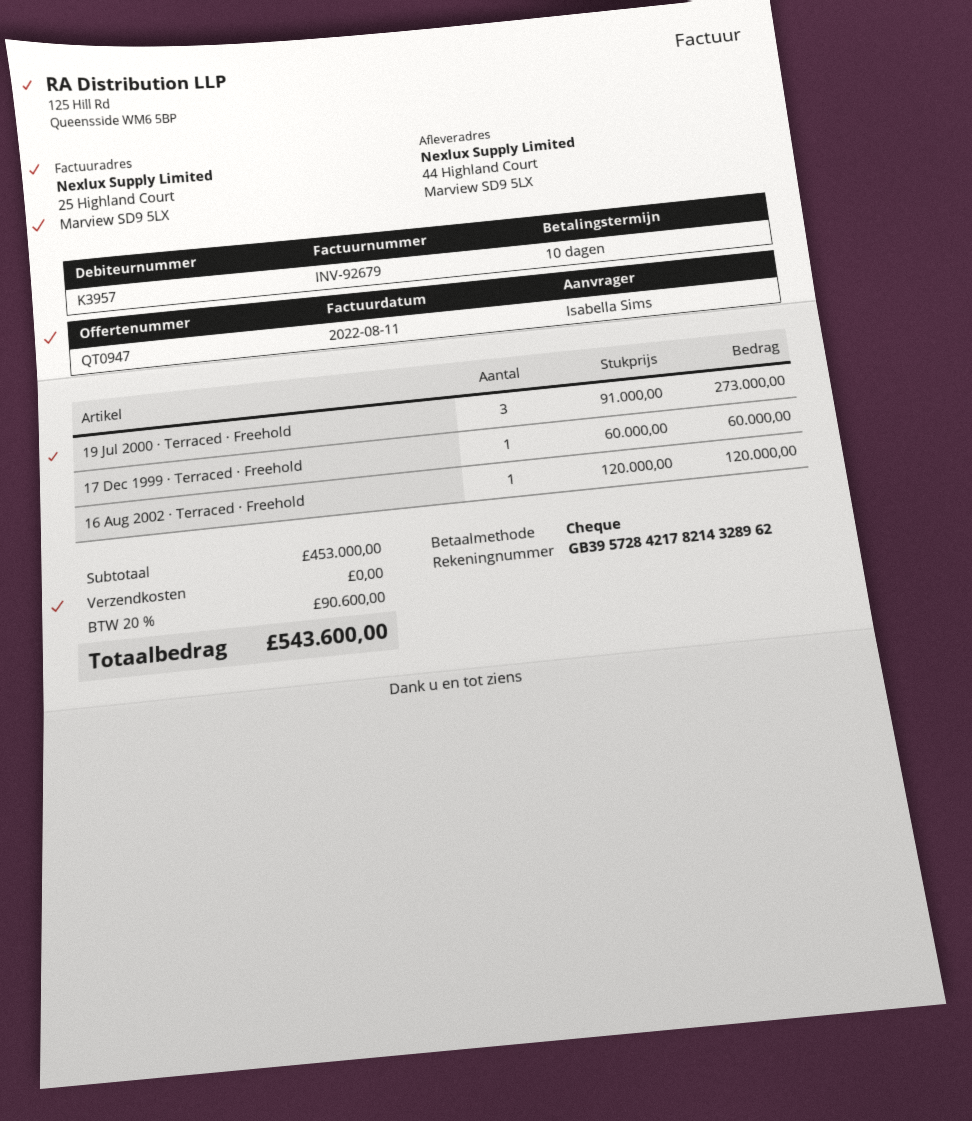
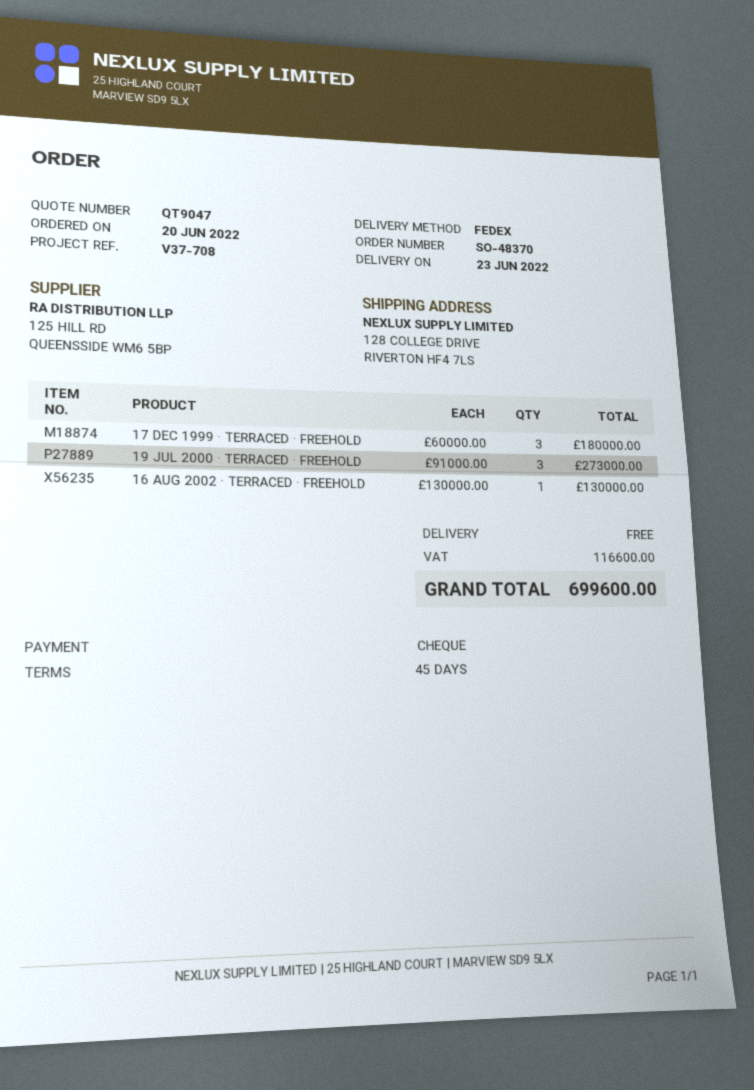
quote number: QT0947 -> QT9047
payment terms: 10 days -> 45 days
ship to: 44 Highland Court, Marview SD9 5LX -> 128 COLLEGE DRIVE, RIVERTON HF4 7LS
17 Dec 1999 · Terraced · Freehold: 1 x 60000.00 = 60000.00 -> 3 x 60000.00 = 180000.00
16 Aug 2002 · Terraced · Freehold: 1 x 120000.00 = 120000.00 -> 1 x 130000.00 = 130000.00
tax: 90600.00 -> 116600.00
total: 543600.00 -> 699600.00

